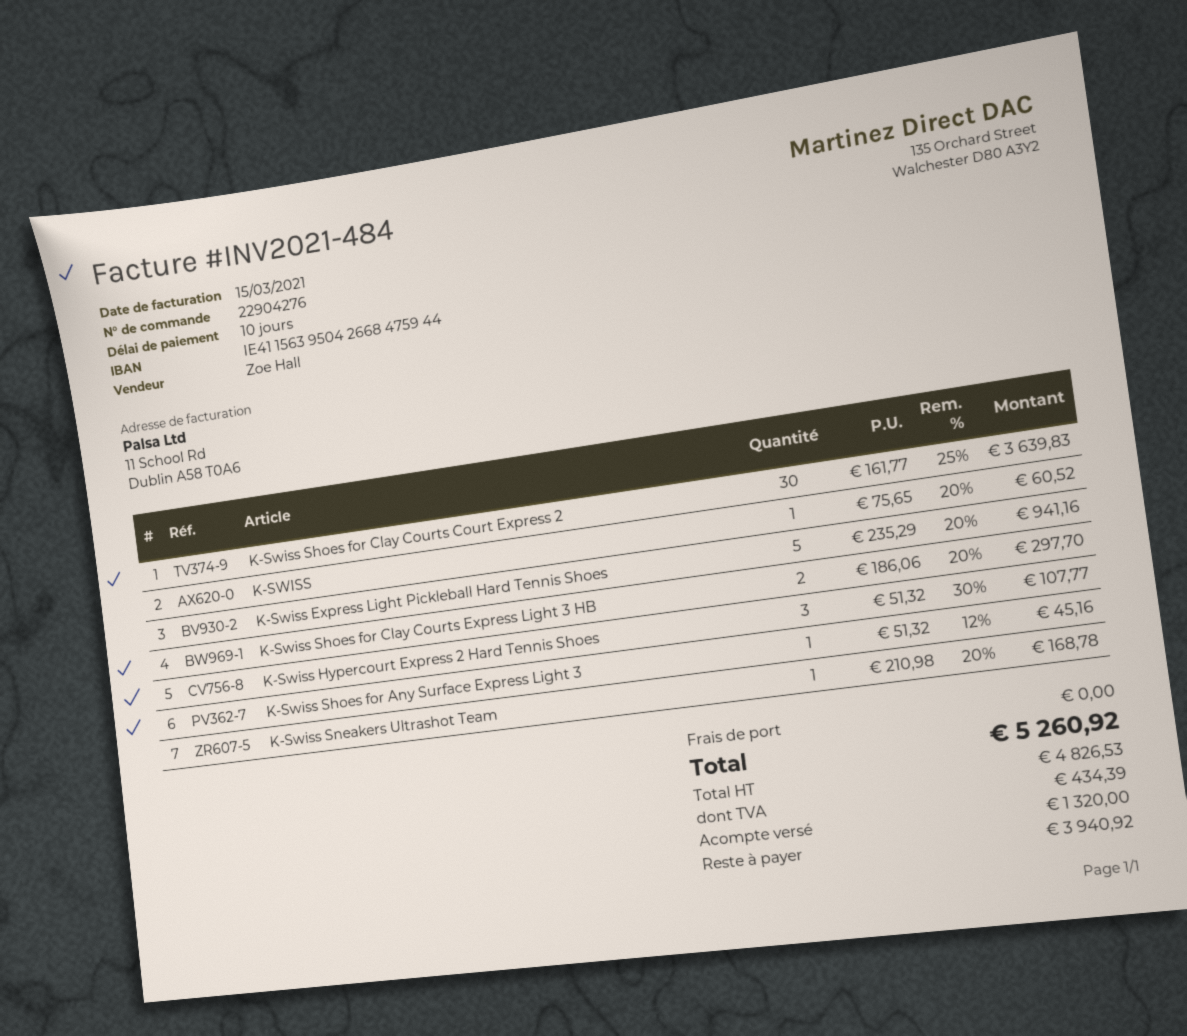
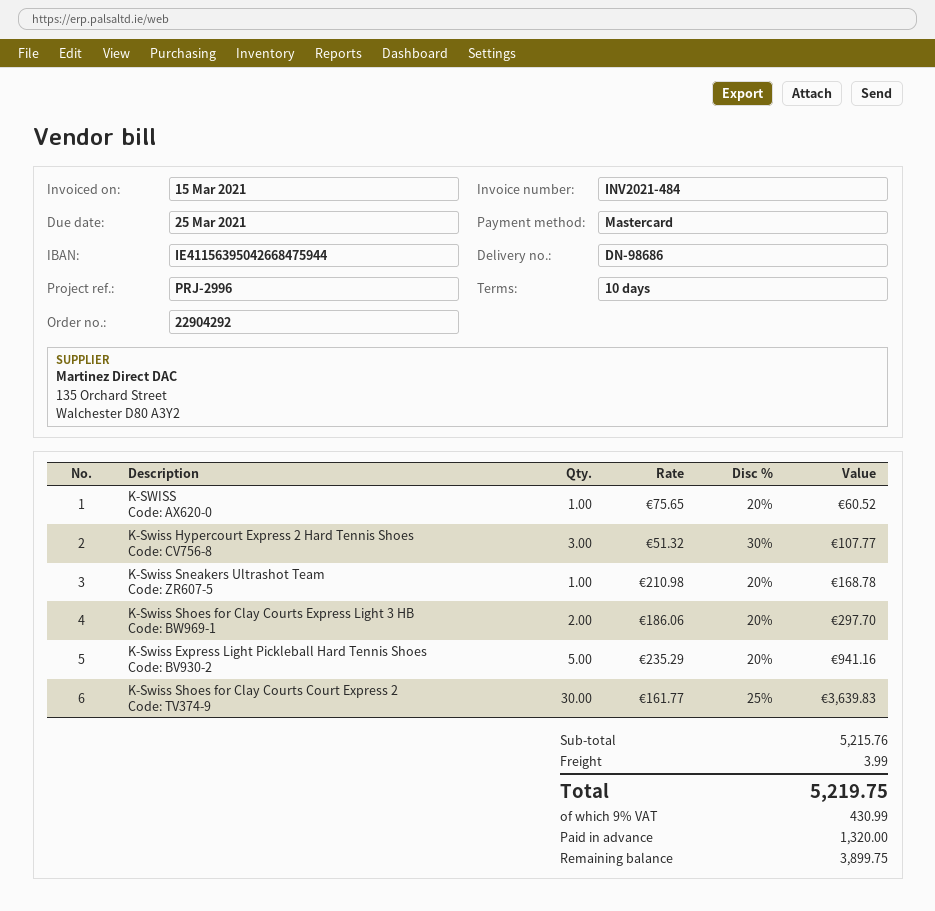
order number: 22904276 -> 22904292
K-Swiss Shoes for Any Surface Express Light 3: 1 x 51.32 - 12% = 45.16 -> none
shipping: 0.00 -> 3.99
tax: 434.39 -> 430.99
total: 5260.92 -> 5219.75
balance: 3940.92 -> 3899.75

